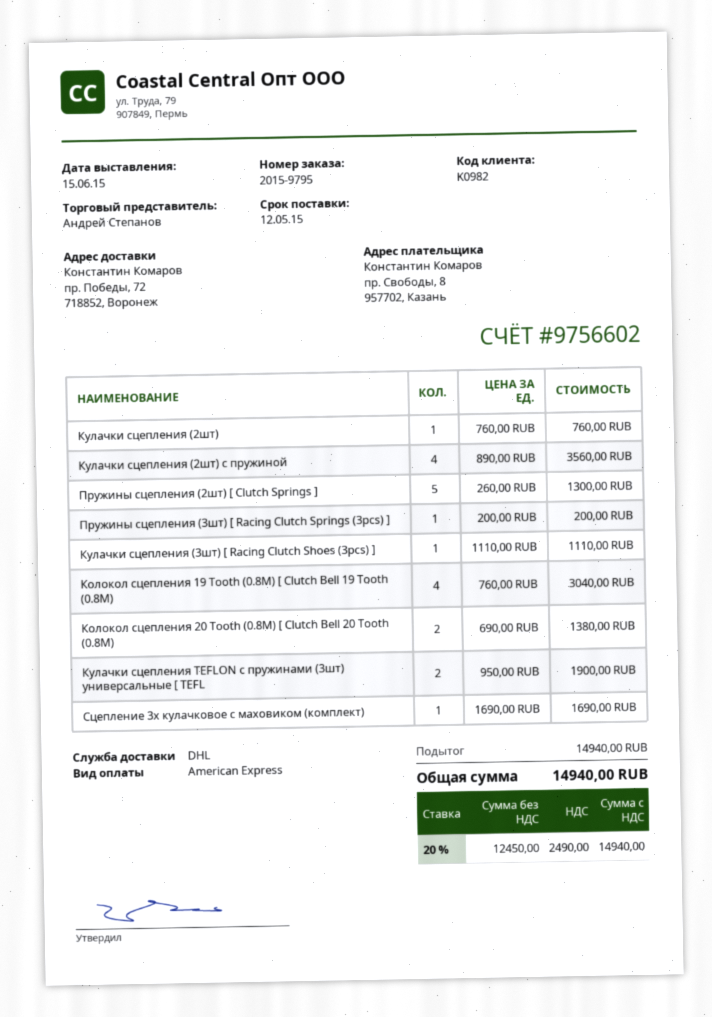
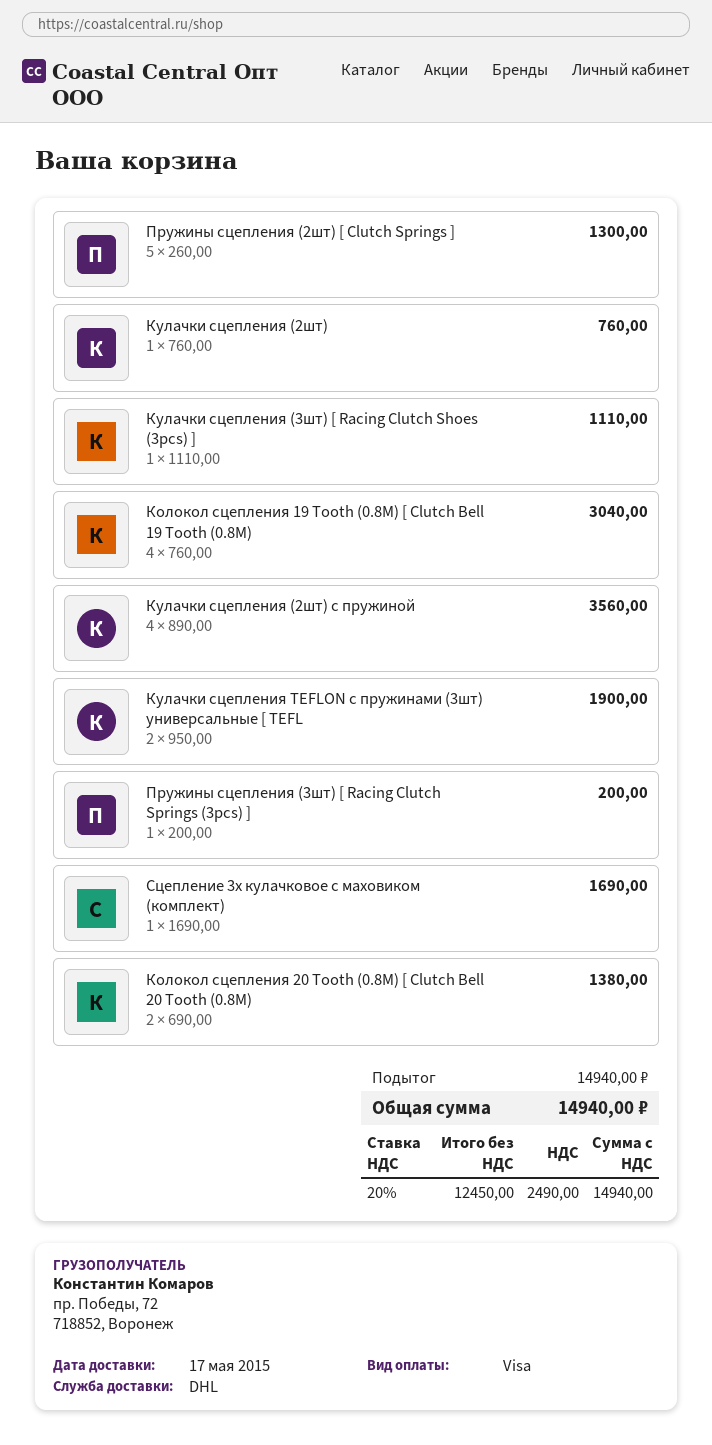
delivery date: 2015-05-12 -> 2015-05-17
payment method: American Express -> Visa

